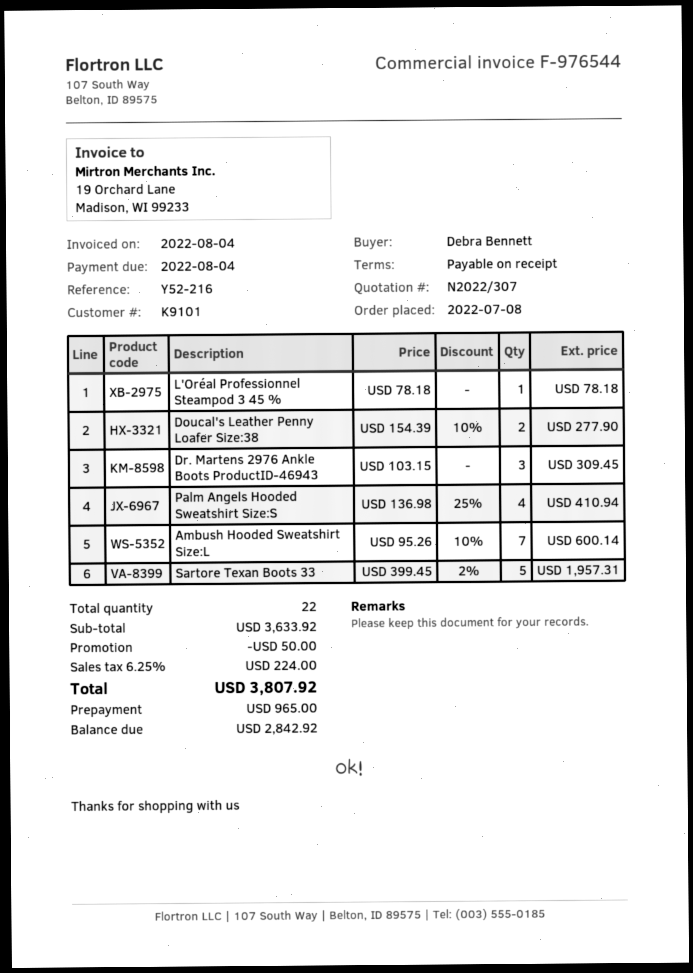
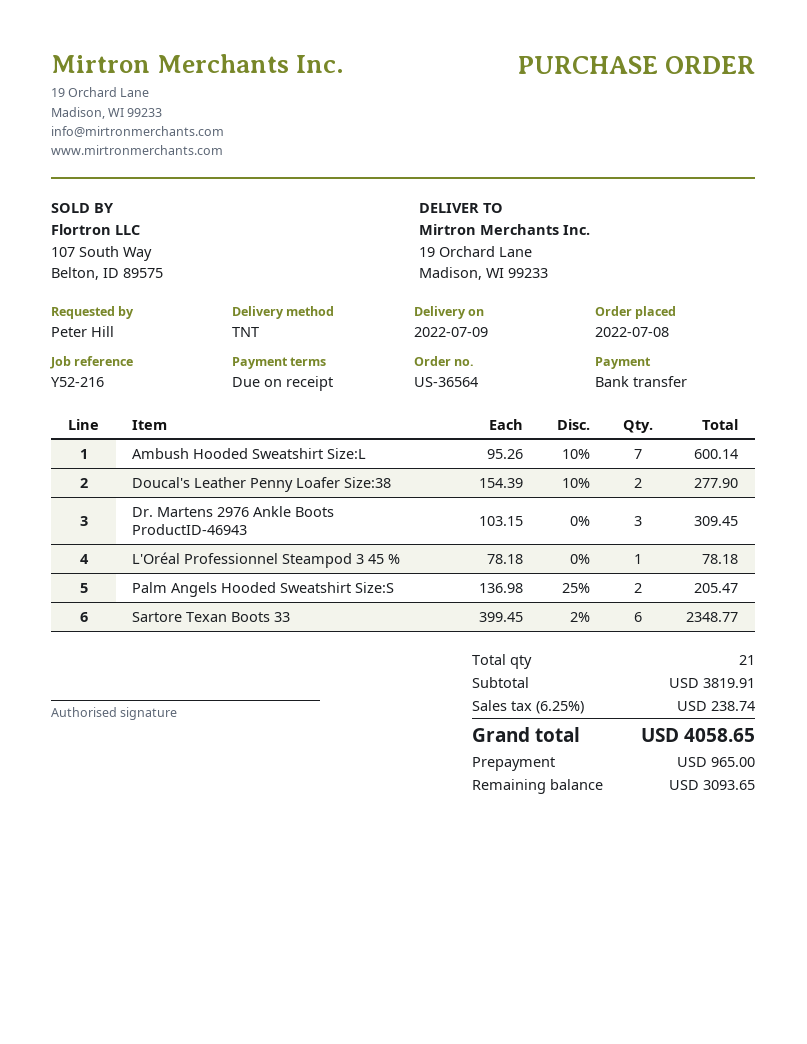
ordered by: Debra Bennett -> Peter Hill
Palm Angels Hooded Sweatshirt Size:S: 4 x 136.98 - 25% = 410.94 -> 2 x 136.98 - 25% = 205.47
Sartore Texan Boots 33: 5 x 399.45 - 2% = 1957.31 -> 6 x 399.45 - 2% = 2348.77
total quantity: 22 -> 21
subtotal: 3633.92 -> 3819.91
discount: 50.00 -> none
tax: 6.25% = 224.00 -> 6.25% = 238.74
total: 3807.92 -> 4058.65
balance: 2842.92 -> 3093.65

